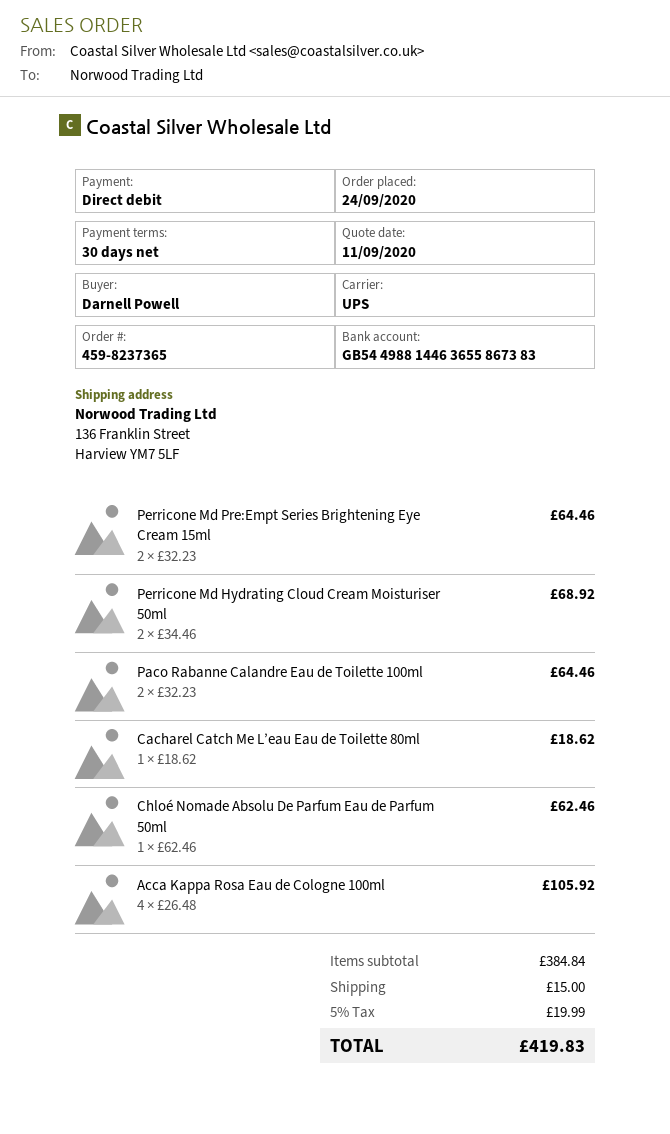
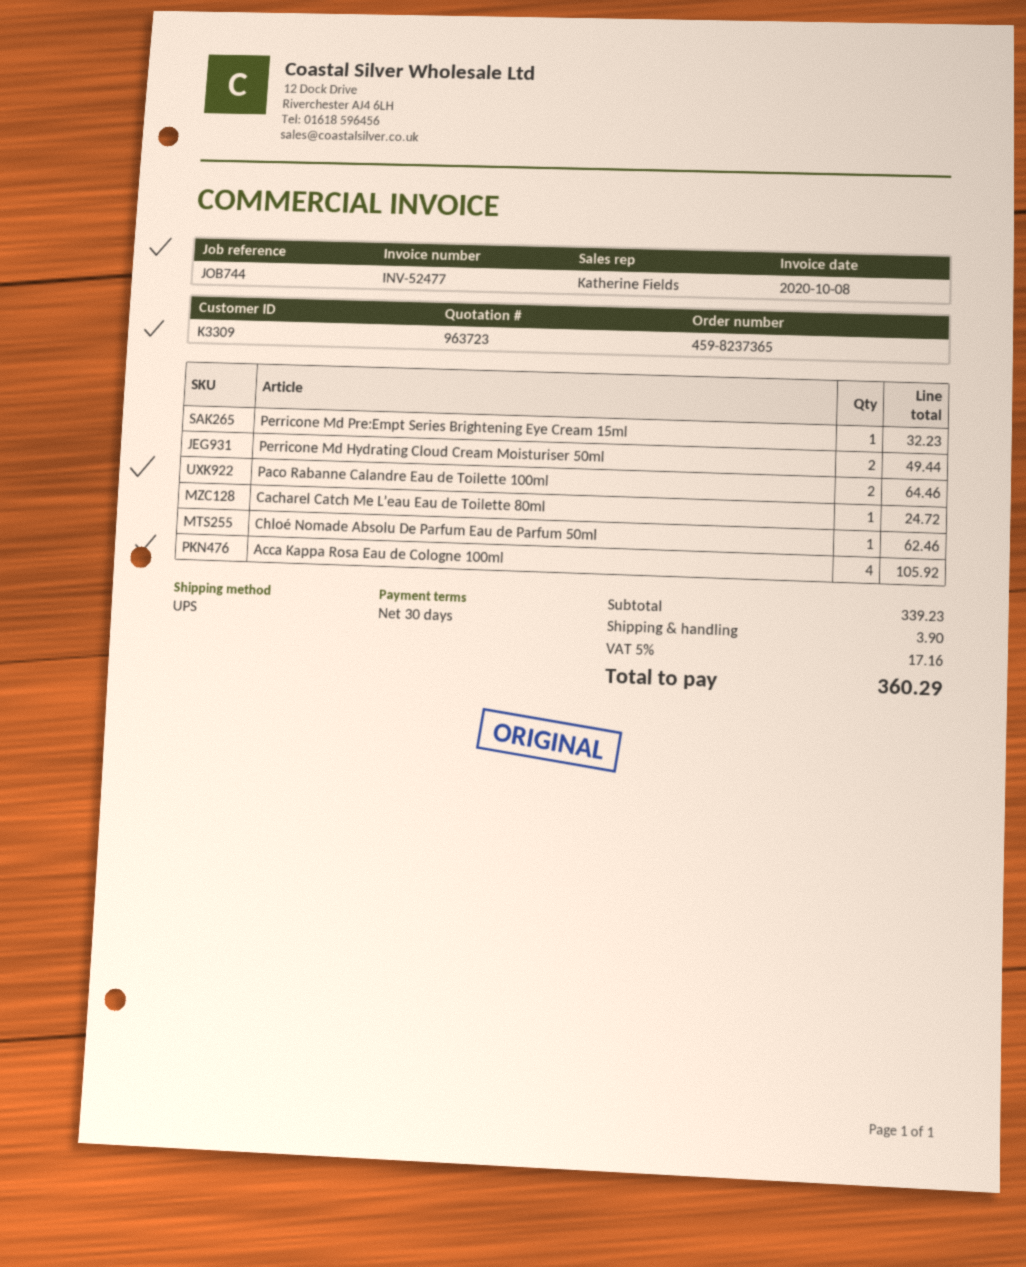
Perricone Md Pre:Empt Series Brightening Eye Cream 15ml: 2 for 64.46 -> 1 for 32.23
Perricone Md Hydrating Cloud Cream Moisturiser 50ml: 2 for 68.92 -> 2 for 49.44
Cacharel Catch Me L’eau Eau de Toilette 80ml: 1 for 18.62 -> 1 for 24.72
subtotal: 384.84 -> 339.23
shipping: 15.00 -> 3.90
tax: 5% = 19.99 -> 5% = 17.16
total: 419.83 -> 360.29

